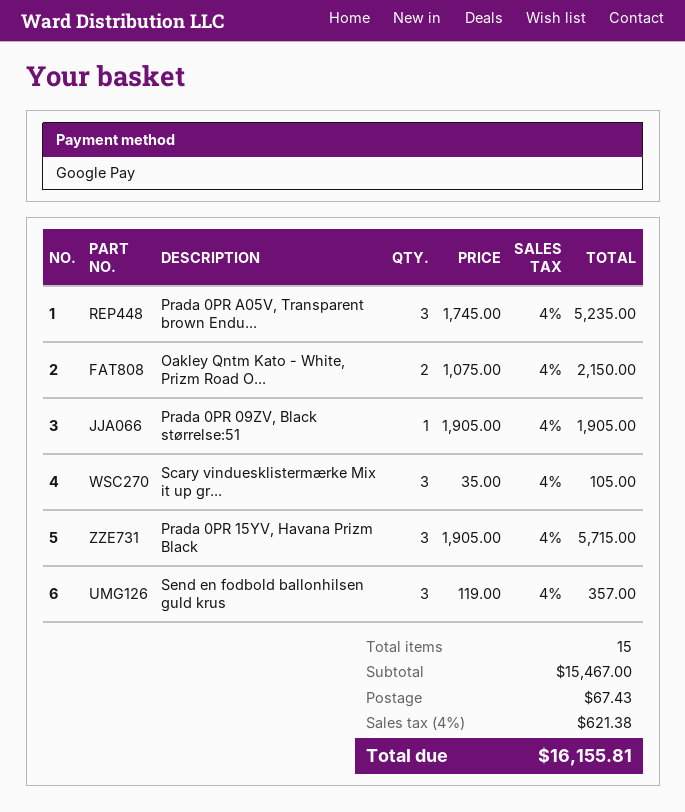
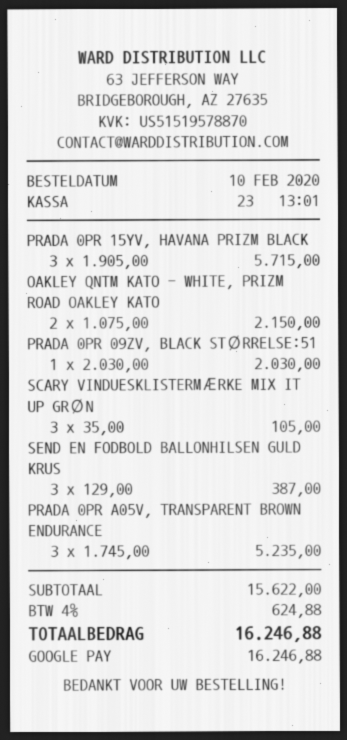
Prada 0PR 09ZV, Black størrelse:51: 1 x 1905.00 = 1905.00 -> 1 x 2030.00 = 2030.00
Send en fodbold ballonhilsen guld krus: 3 x 119.00 = 357.00 -> 3 x 129.00 = 387.00
subtotal: 15467.00 -> 15622.00
shipping: 67.43 -> none
tax: 4% = 621.38 -> 4% = 624.88
total: 16155.81 -> 16246.88

